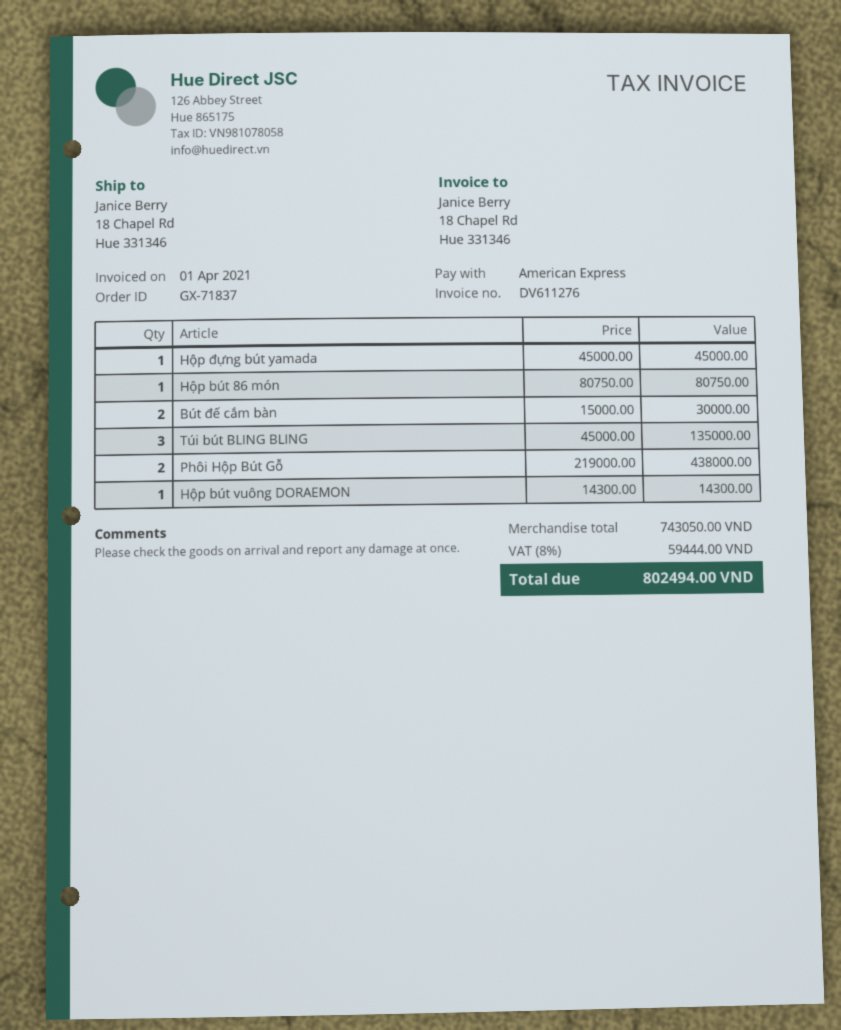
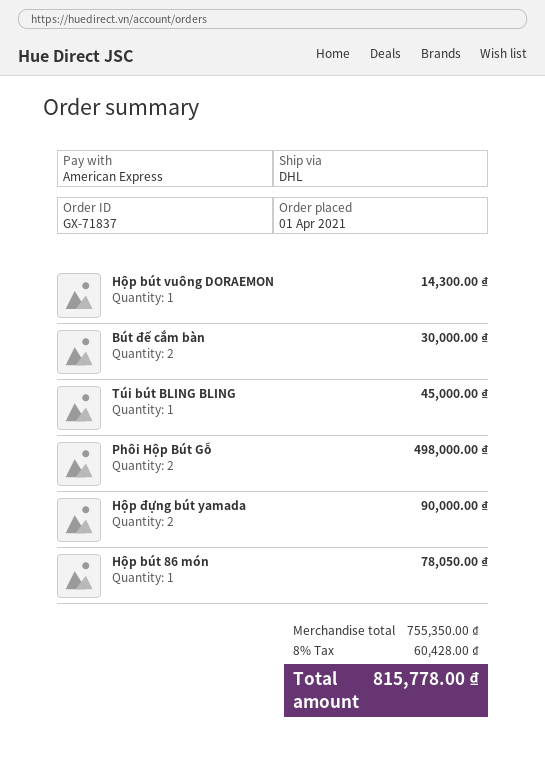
Hộp đựng bút yamada: 1 for 45000.00 -> 2 for 90000.00
Hộp bút 86 món: 1 for 80750.00 -> 1 for 78050.00
Túi bút BLING BLING: 3 for 135000.00 -> 1 for 45000.00
Phôi Hộp Bút Gỗ: 2 for 438000.00 -> 2 for 498000.00
subtotal: 743050.00 -> 755350.00
tax: 8% = 59444.00 -> 8% = 60428.00
total: 802494.00 -> 815778.00

